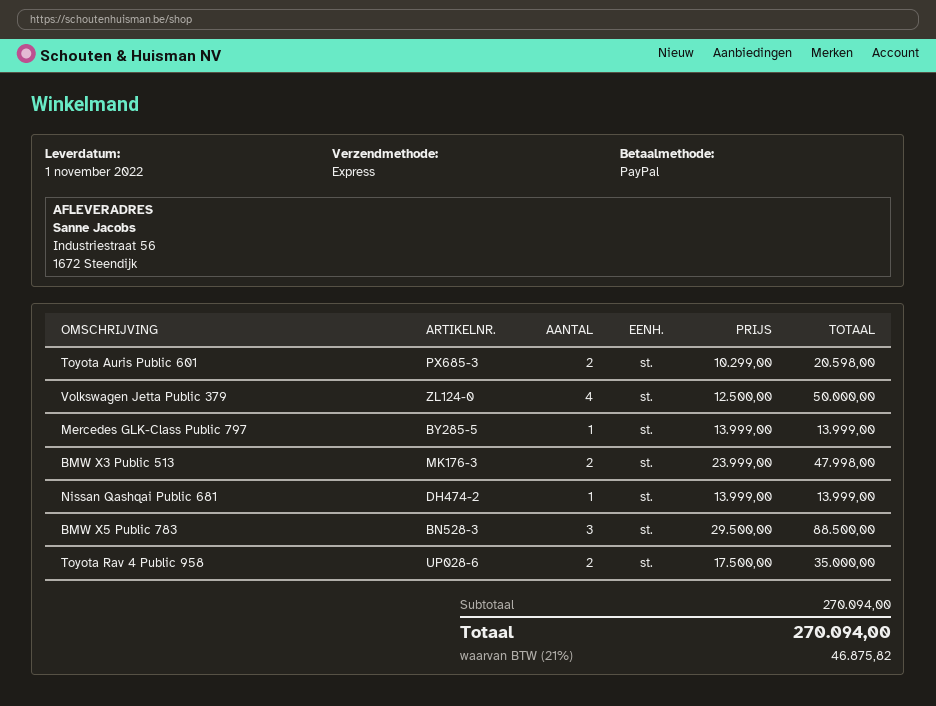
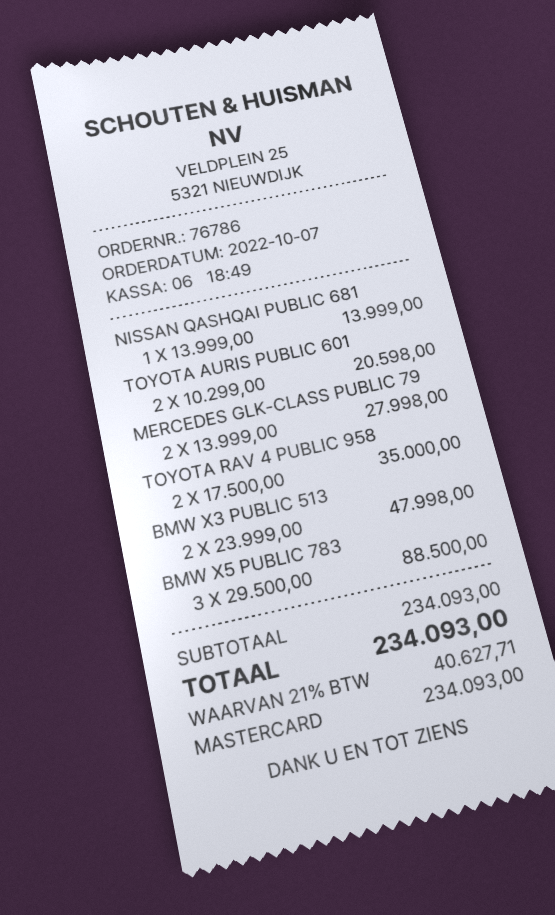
payment method: PayPal -> Mastercard
Volkswagen Jetta Public 379: 4 x 12500.00 = 50000.00 -> none
Mercedes GLK-Class Public 797: 1 x 13999.00 = 13999.00 -> 2 x 13999.00 = 27998.00
subtotal: 270094.00 -> 234093.00
tax: 21% = 46875.82 -> 21% = 40627.71
total: 270094.00 -> 234093.00

